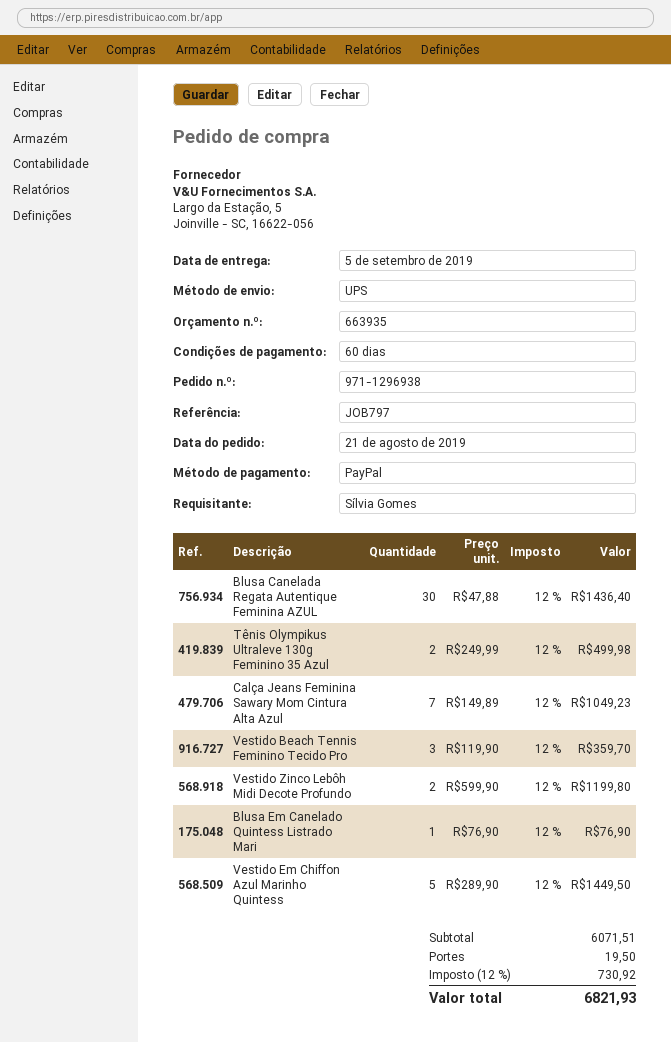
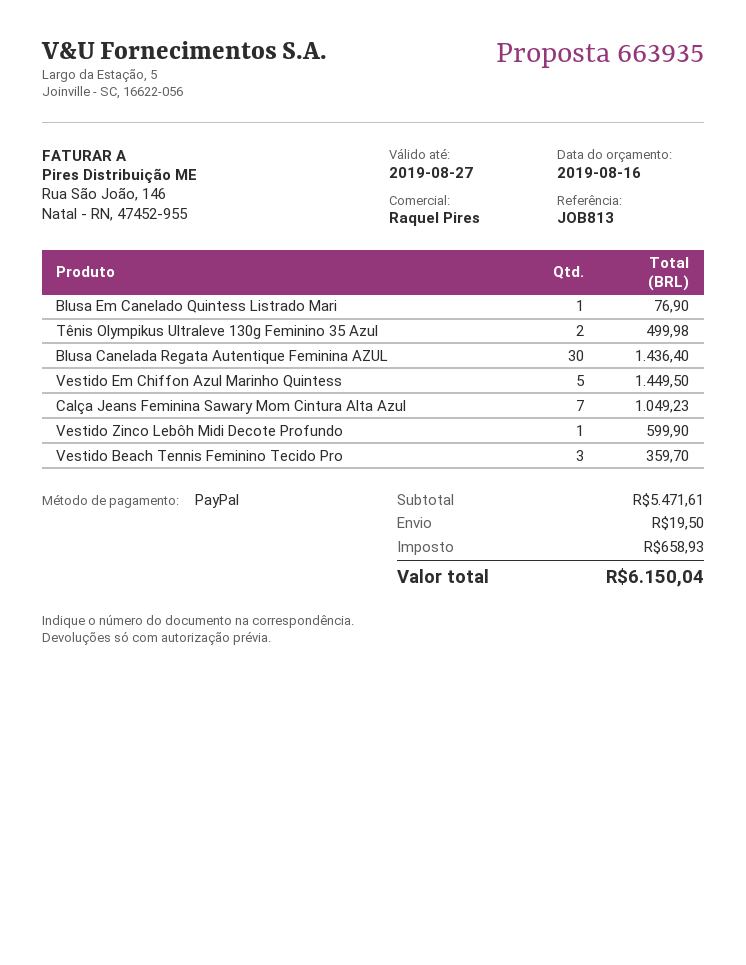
reference: JOB797 -> JOB813
Vestido Zinco Lebôh Midi Decote Profundo: 2 for 1199.80 -> 1 for 599.90
subtotal: 6071.51 -> 5471.61
tax: 730.92 -> 658.93
total: 6821.93 -> 6150.04

